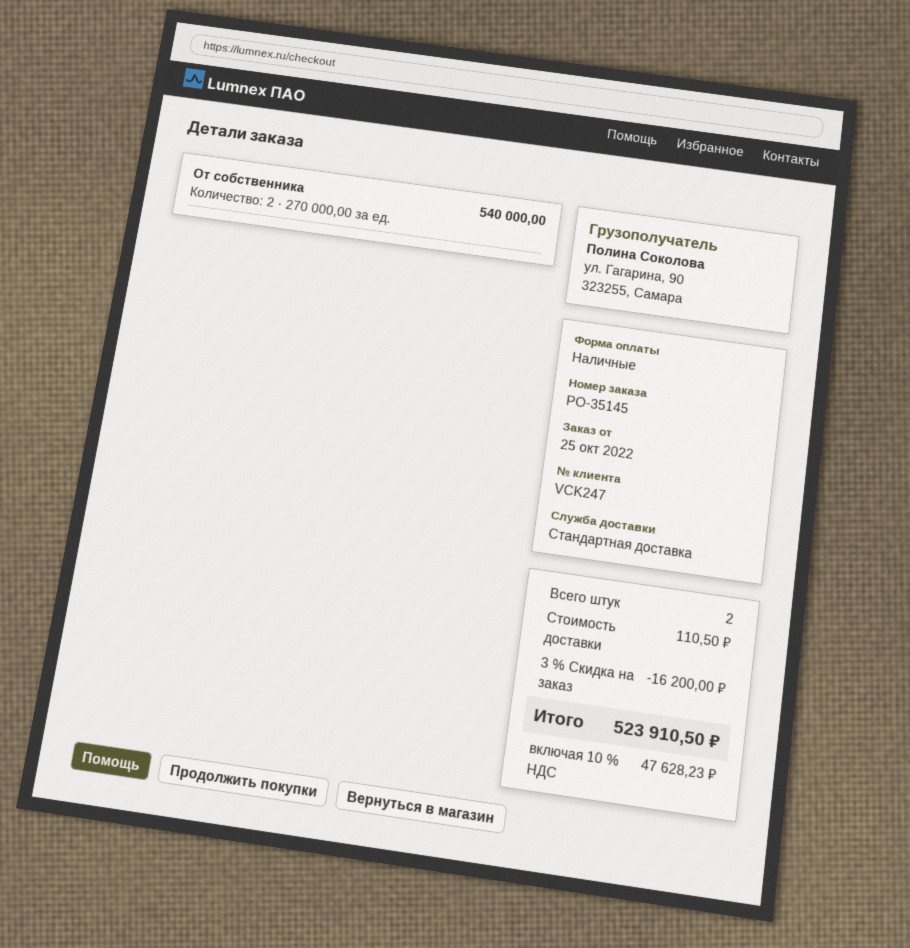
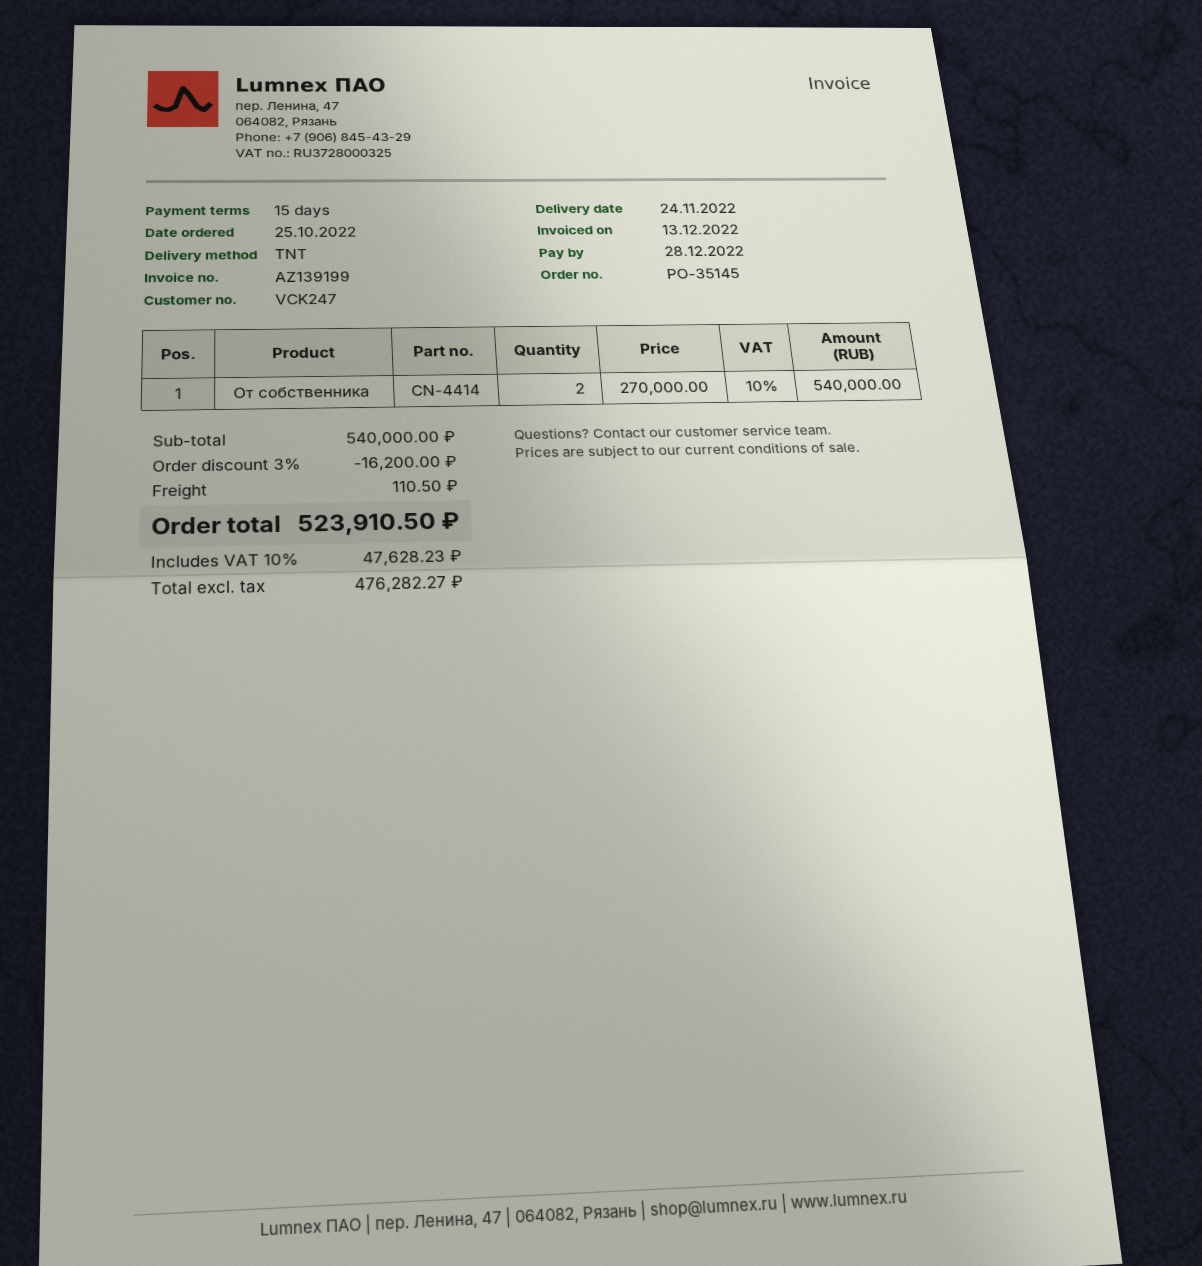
shipping method: standard -> TNT

